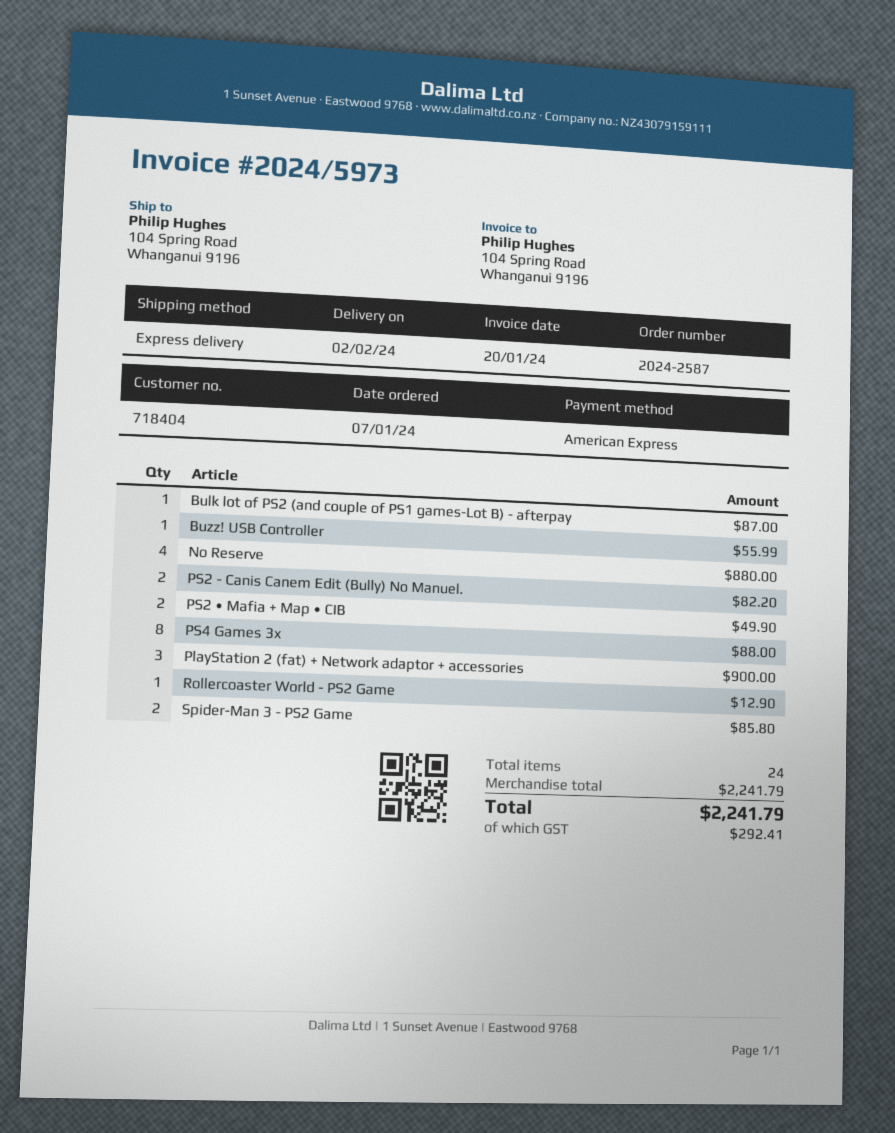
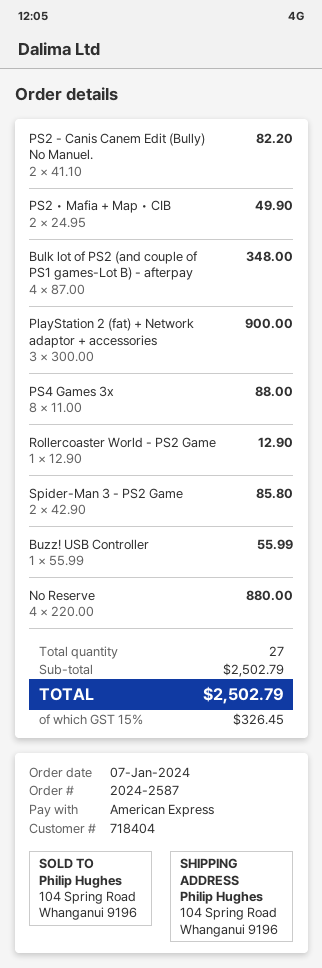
Bulk lot of PS2 (and couple of PS1 games-Lot B) - afterpay: 1 for 87.00 -> 4 for 348.00
total quantity: 24 -> 27
subtotal: 2241.79 -> 2502.79
tax: 292.41 -> 326.45
total: 2241.79 -> 2502.79

